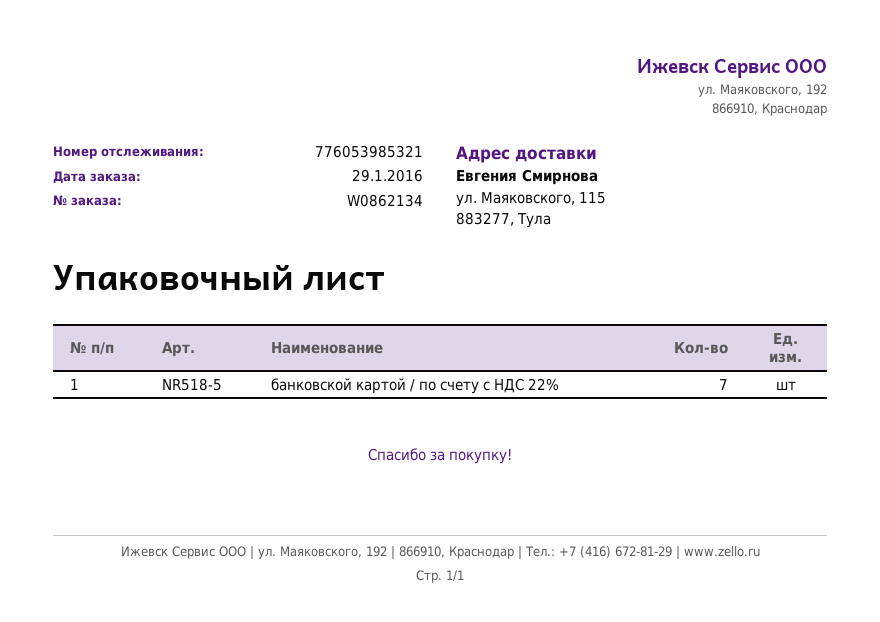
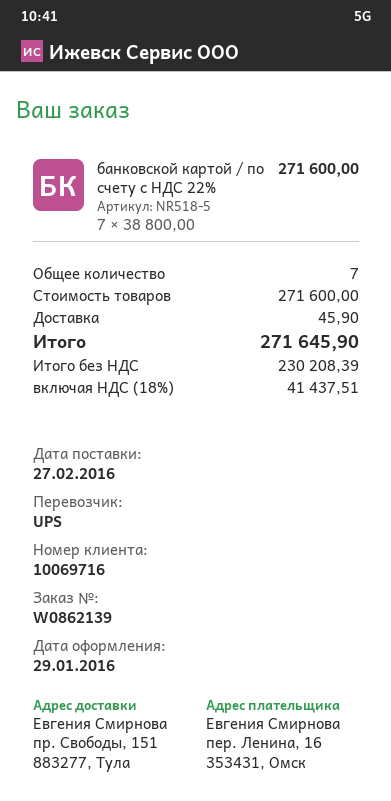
order number: W0862134 -> W0862139
ship to: ул. Маяковского, 115, 883277, Тула -> пр. Свободы, 151, 883277, Тула

